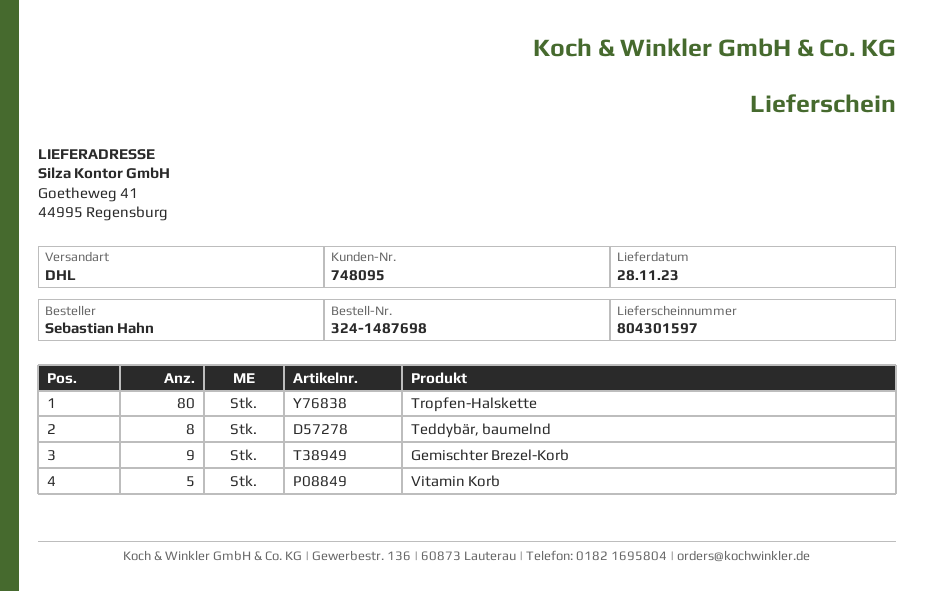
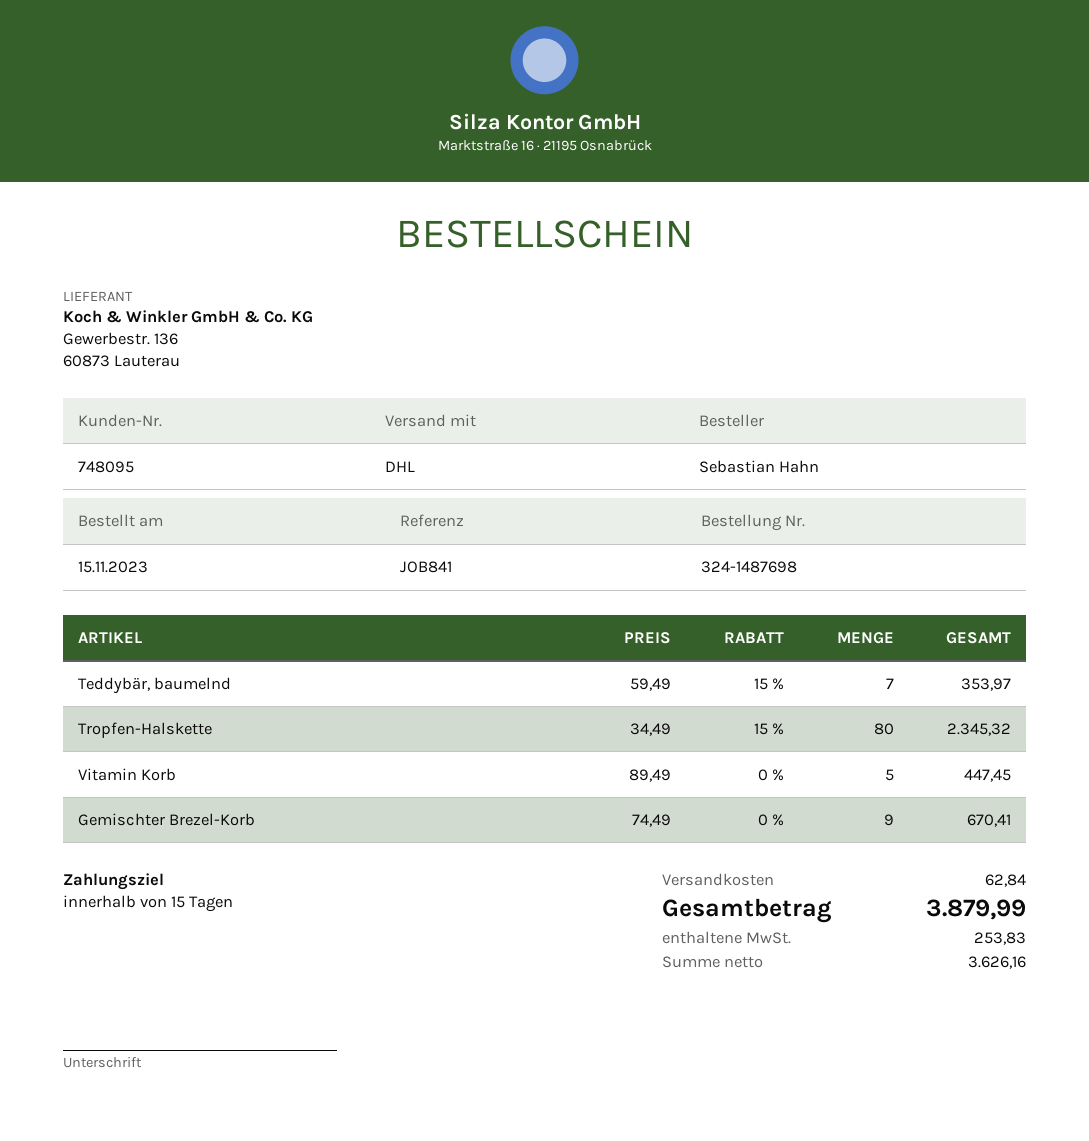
Teddybär, baumelnd: 8 -> 7

